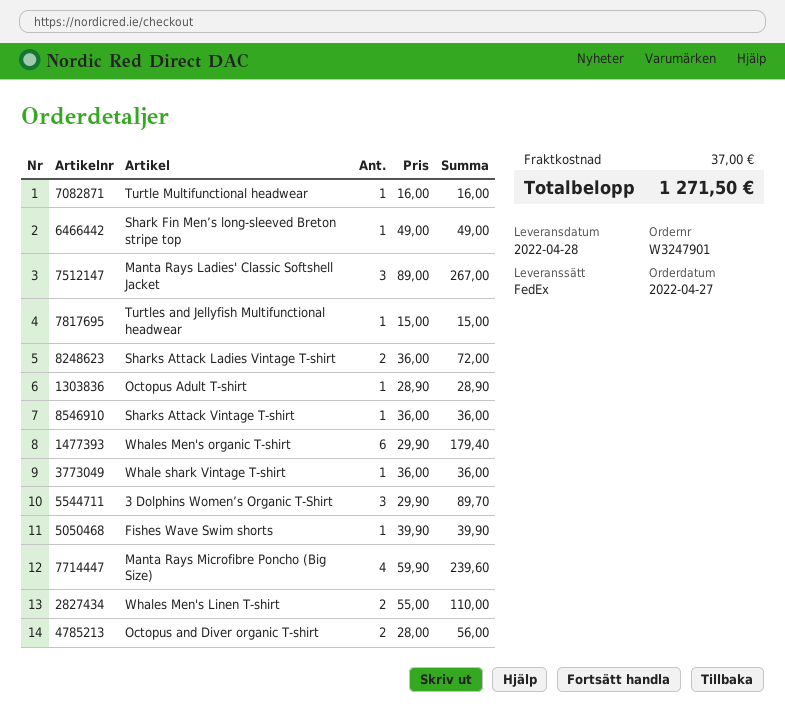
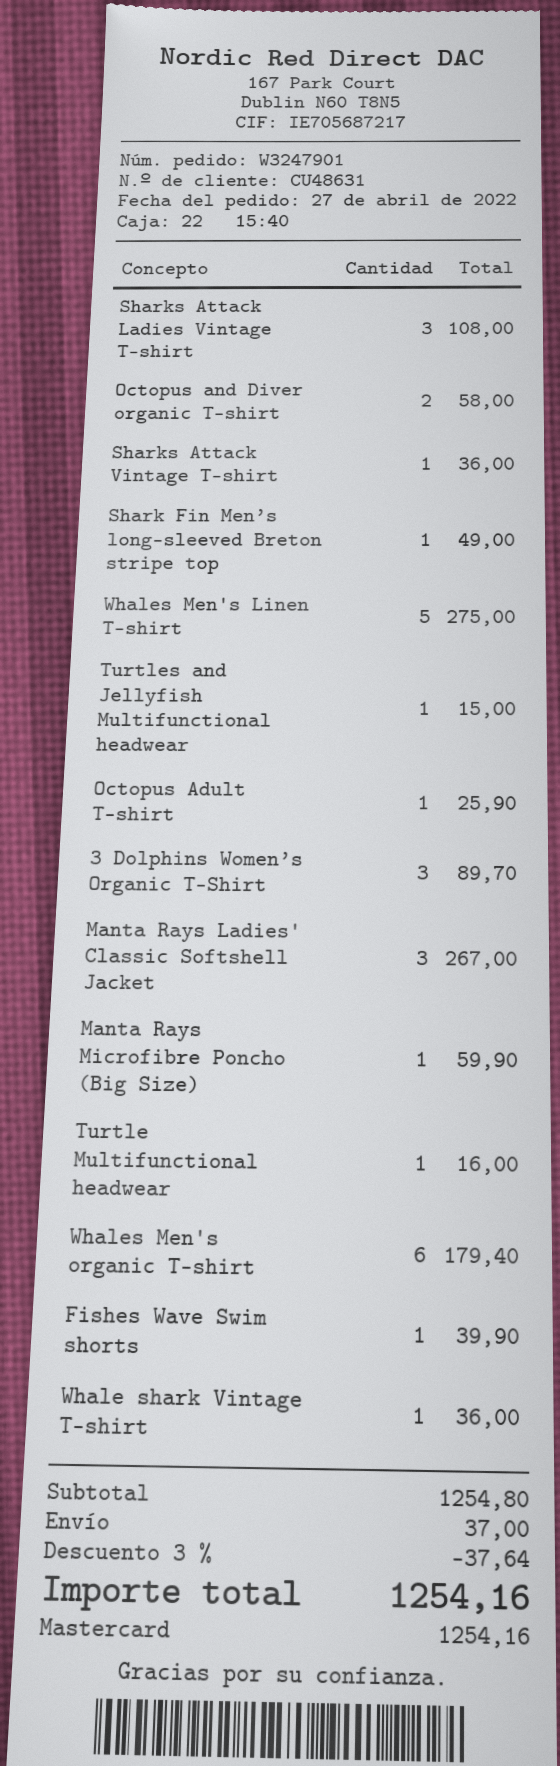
Sharks Attack Ladies Vintage T-shirt: 2 for 72.00 -> 3 for 108.00
Octopus Adult T-shirt: 1 for 28.90 -> 1 for 25.90
Manta Rays Microfibre Poncho (Big Size): 4 for 239.60 -> 1 for 59.90
Whales Men's Linen T-shirt: 2 for 110.00 -> 5 for 275.00
Octopus and Diver organic T-shirt: 2 for 56.00 -> 2 for 58.00
discount: none -> 3% = 37.64
total: 1271.50 -> 1254.16

